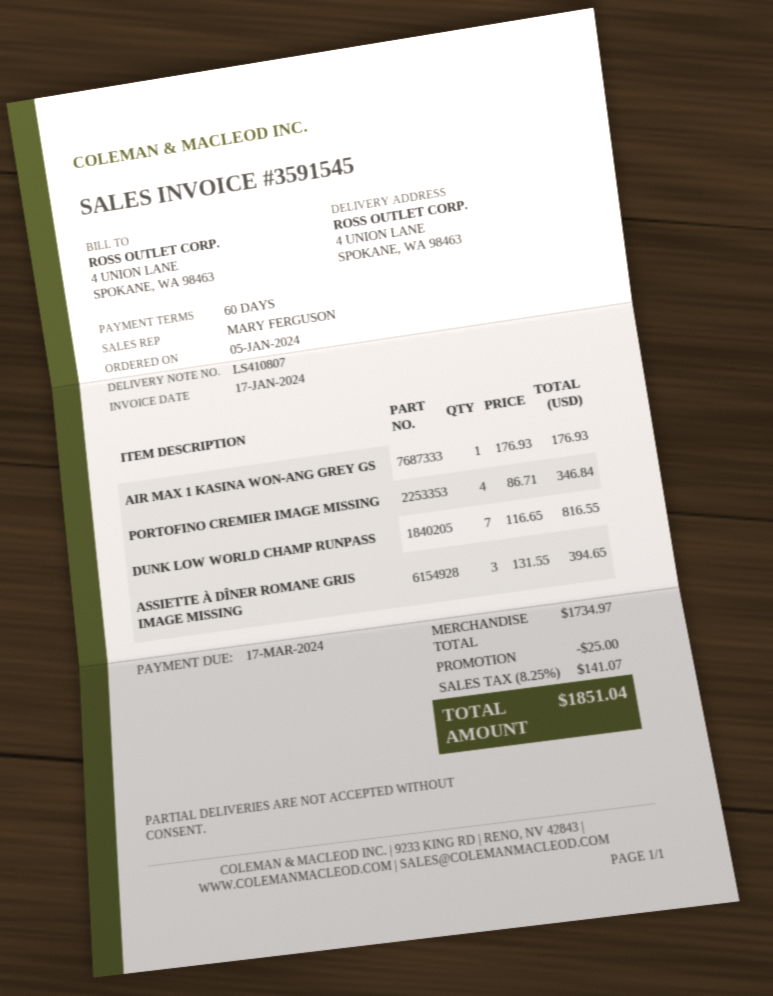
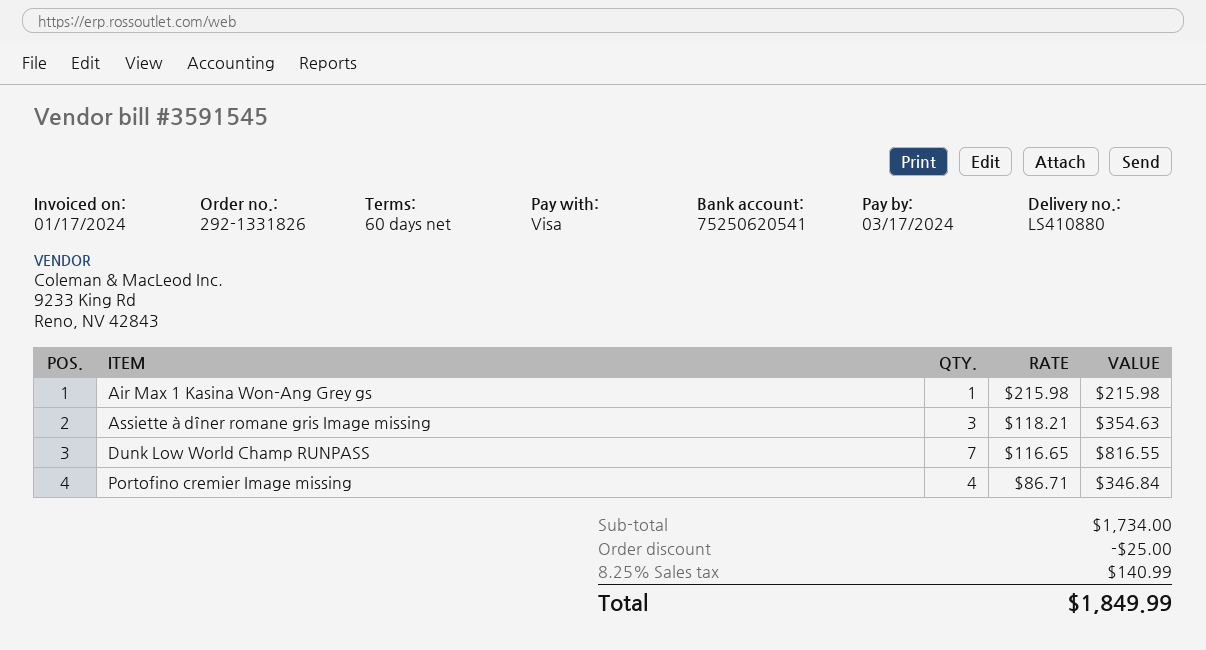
delivery note number: LS410807 -> LS410880
AIR MAX 1 KASINA WON-ANG GREY GS: 1 x 176.93 = 176.93 -> 1 x 215.98 = 215.98
ASSIETTE À DÎNER ROMANE GRIS IMAGE MISSING: 3 x 131.55 = 394.65 -> 3 x 118.21 = 354.63
subtotal: 1734.97 -> 1734.00
tax: 8.25% = 141.07 -> 8.25% = 140.99
total: 1851.04 -> 1849.99

